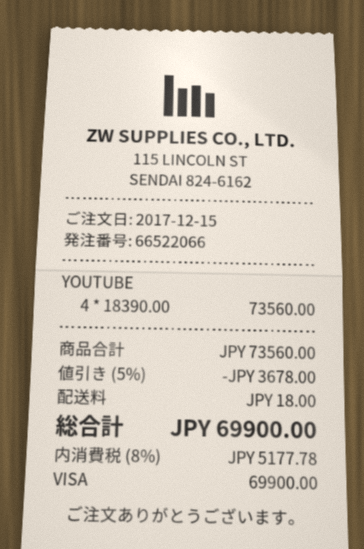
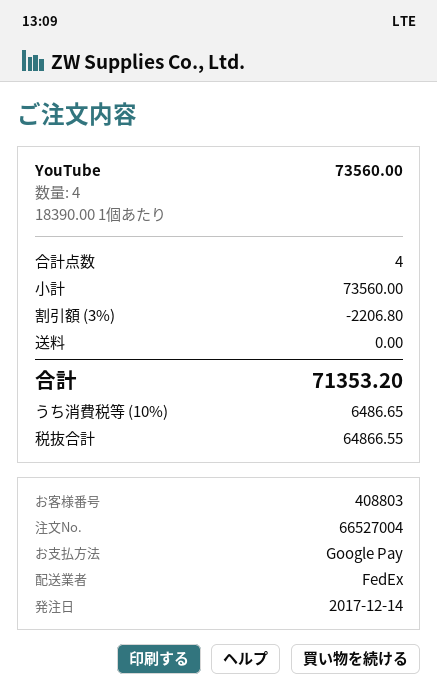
order number: 66522066 -> 66527004
order date: 2017-12-15 -> 2017-12-14
payment method: Visa -> Google Pay
discount: 5% = 3678.00 -> 3% = 2206.80
shipping: 18.00 -> 0.00
tax: 8% = 5177.78 -> 10% = 6486.65
total: 69900.00 -> 71353.20

